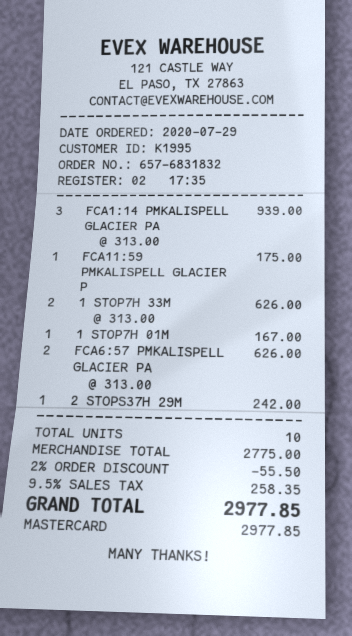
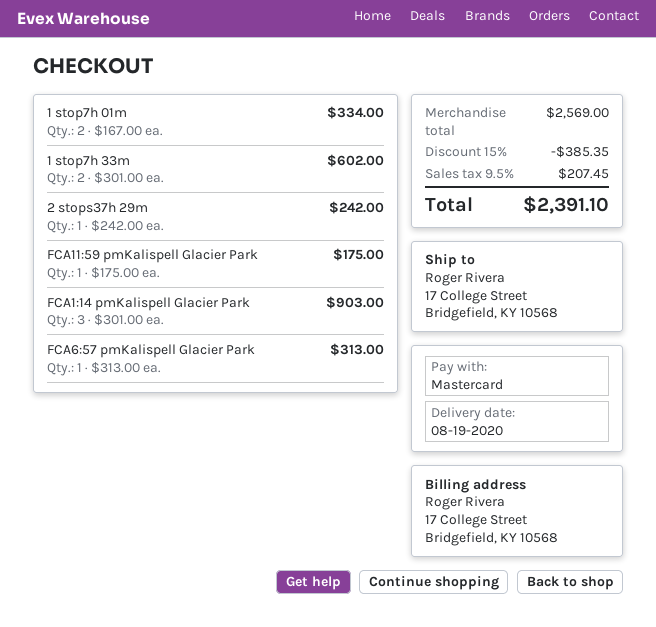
FCA1:14 PMKALISPELL GLACIER PA: 3 x 313.00 = 939.00 -> 3 x 301.00 = 903.00
1 STOP7H 33M: 2 x 313.00 = 626.00 -> 2 x 301.00 = 602.00
1 STOP7H 01M: 1 x 167.00 = 167.00 -> 2 x 167.00 = 334.00
FCA6:57 PMKALISPELL GLACIER PA: 2 x 313.00 = 626.00 -> 1 x 313.00 = 313.00
subtotal: 2775.00 -> 2569.00
discount: 2% = 55.50 -> 15% = 385.35
tax: 9.5% = 258.35 -> 9.5% = 207.45
total: 2977.85 -> 2391.10

